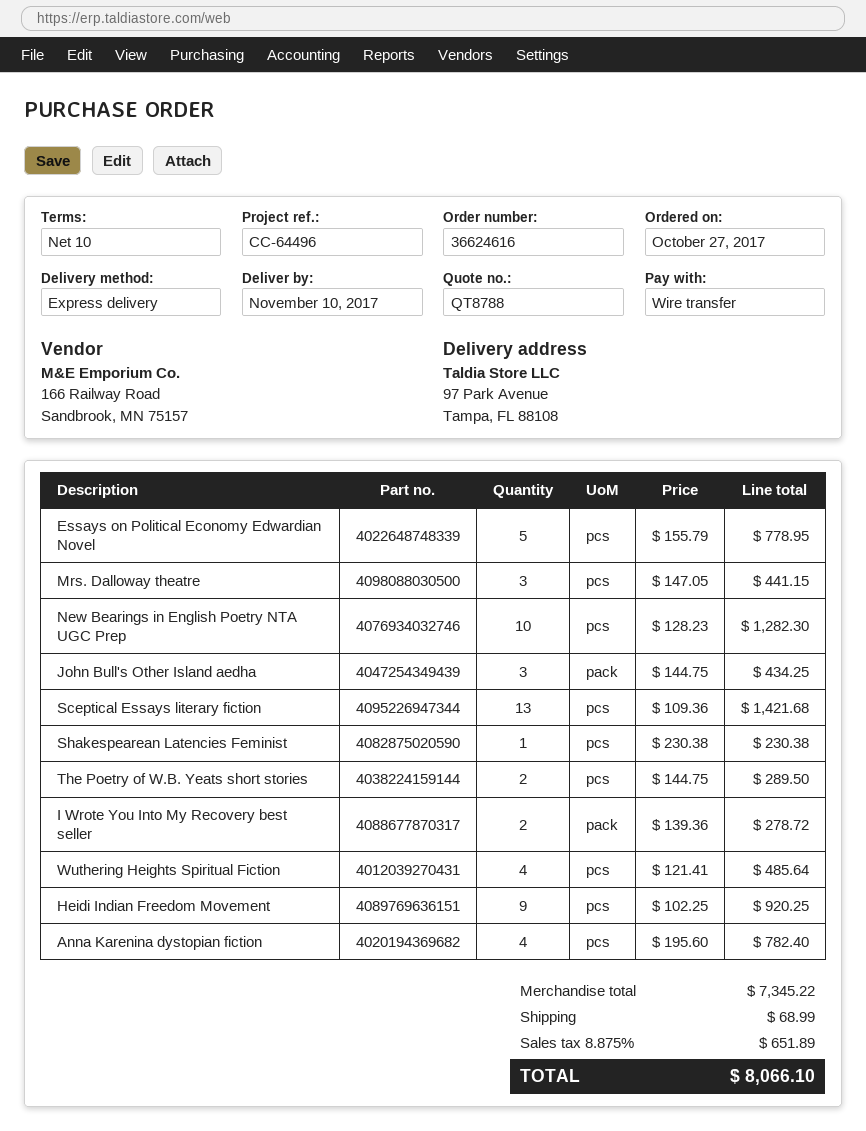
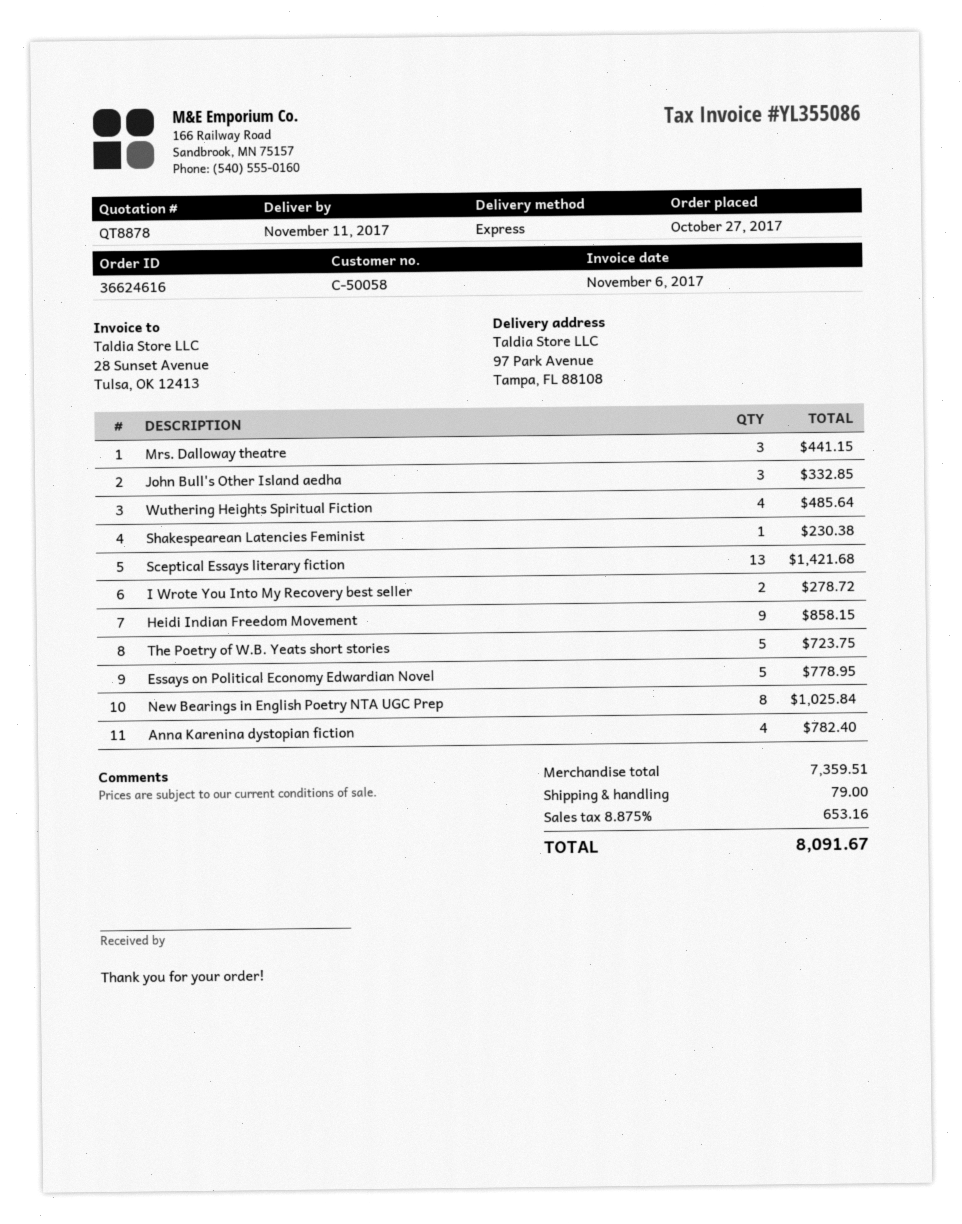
quote number: QT8788 -> QT8878
delivery date: 2017-11-10 -> 2017-11-11
New Bearings in English Poetry NTA UGC Prep: 10 for 1282.30 -> 8 for 1025.84
John Bull's Other Island aedha: 3 for 434.25 -> 3 for 332.85
The Poetry of W.B. Yeats short stories: 2 for 289.50 -> 5 for 723.75
Heidi Indian Freedom Movement: 9 for 920.25 -> 9 for 858.15
subtotal: 7345.22 -> 7359.51
shipping: 68.99 -> 79.00
tax: 8.875% = 651.89 -> 8.875% = 653.16
total: 8066.10 -> 8091.67

